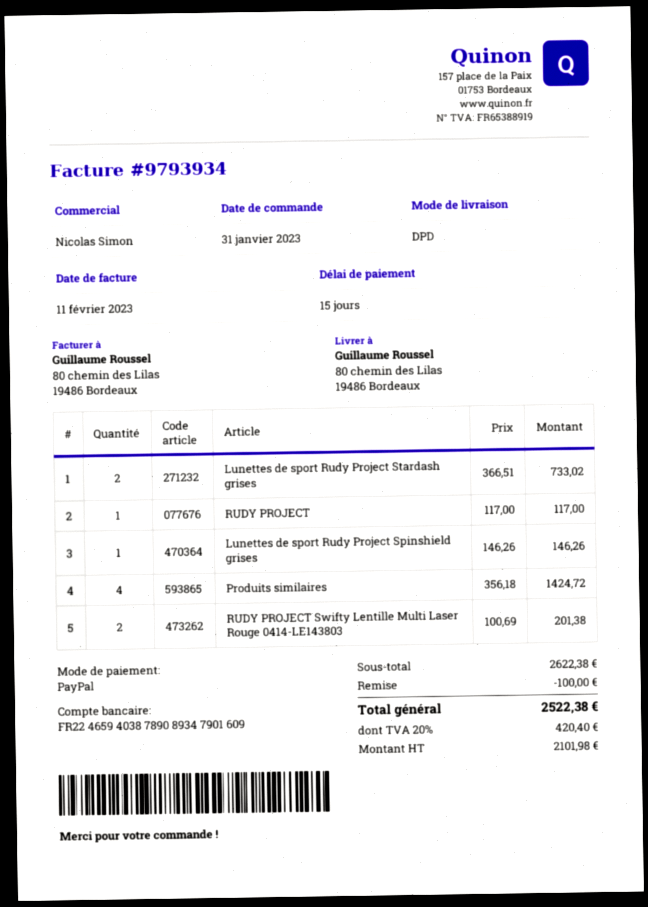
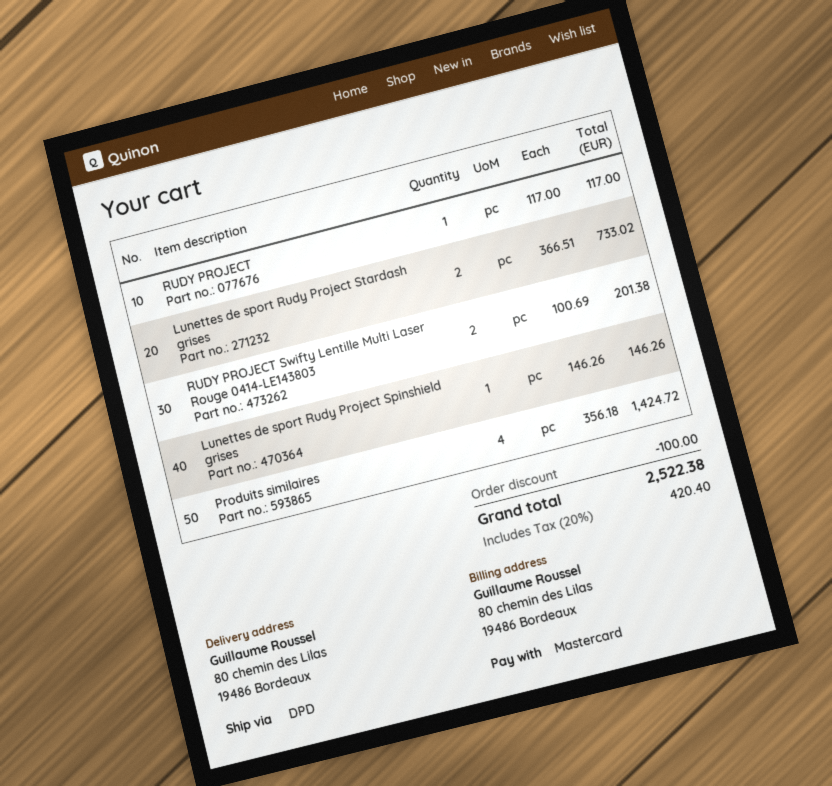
payment method: PayPal -> Mastercard

